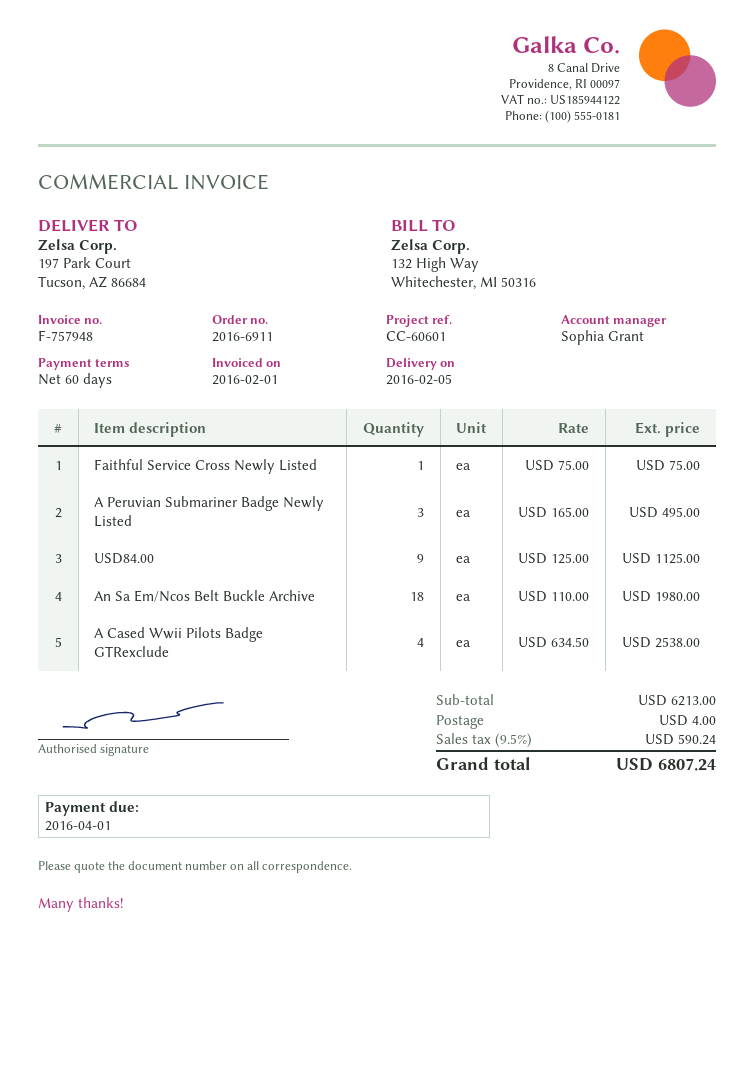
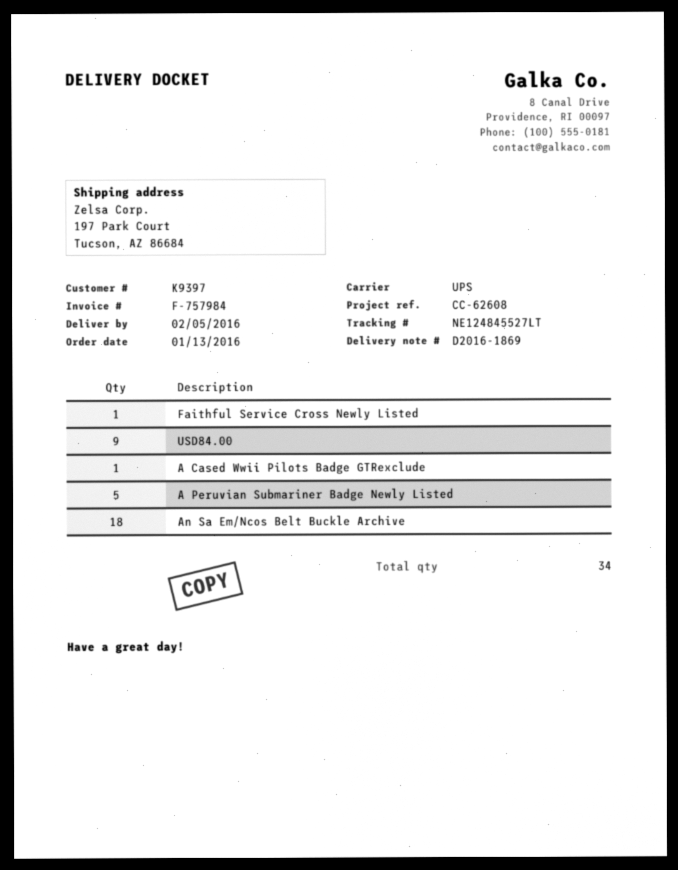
invoice number: F-757948 -> F-757984
reference: CC-60601 -> CC-62608
A Peruvian Submariner Badge Newly Listed: 3 -> 5
A Cased Wwii Pilots Badge GTRexclude: 4 -> 1

